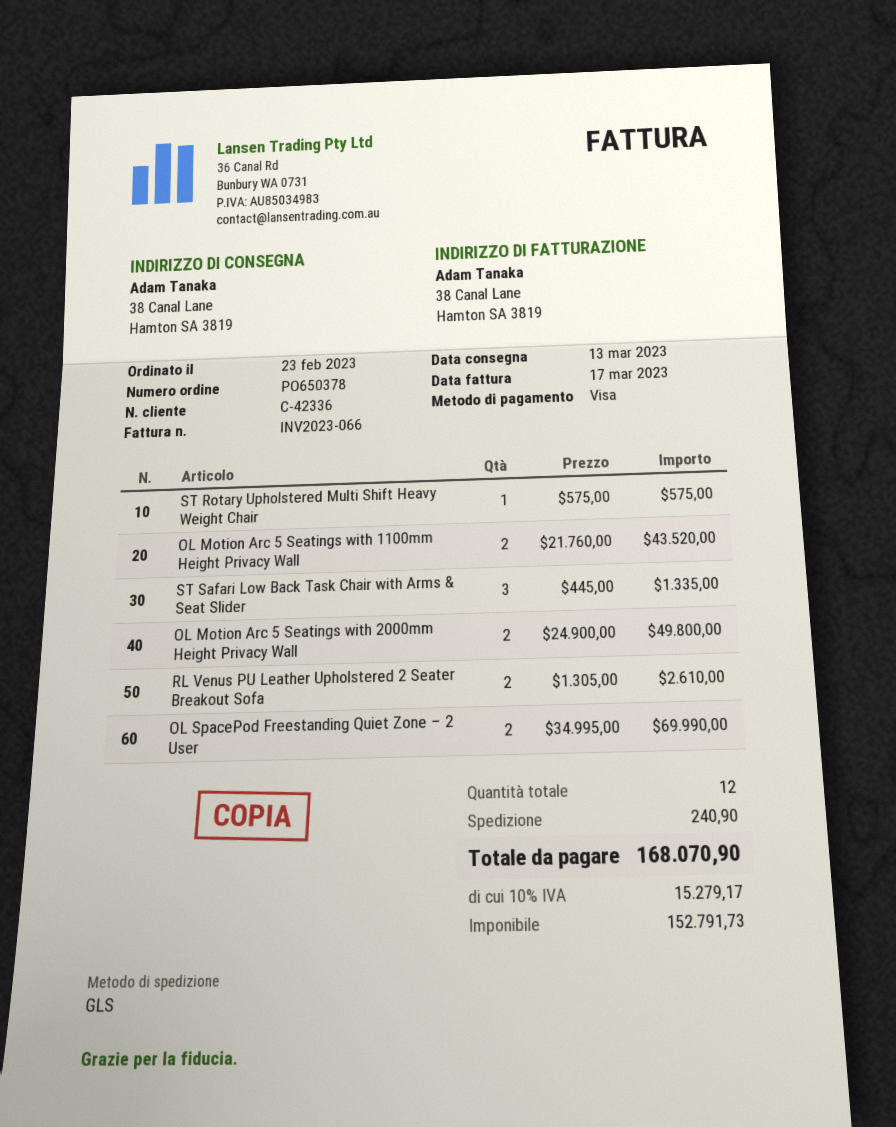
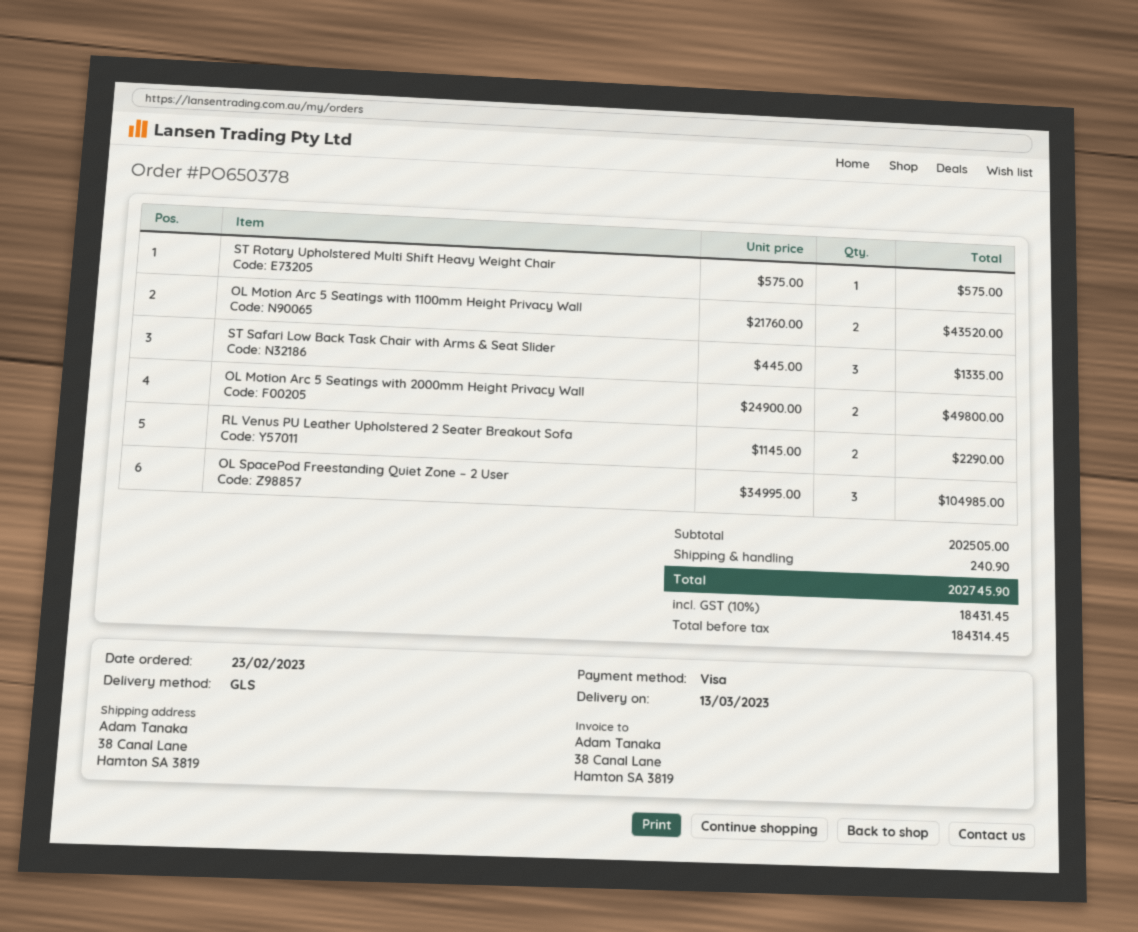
RL Venus PU Leather Upholstered 2 Seater Breakout Sofa: 2 x 1305.00 = 2610.00 -> 2 x 1145.00 = 2290.00
OL SpacePod Freestanding Quiet Zone – 2 User: 2 x 34995.00 = 69990.00 -> 3 x 34995.00 = 104985.00
net: 152791.73 -> 184314.45
tax: 10% = 15279.17 -> 10% = 18431.45
total: 168070.90 -> 202745.90

